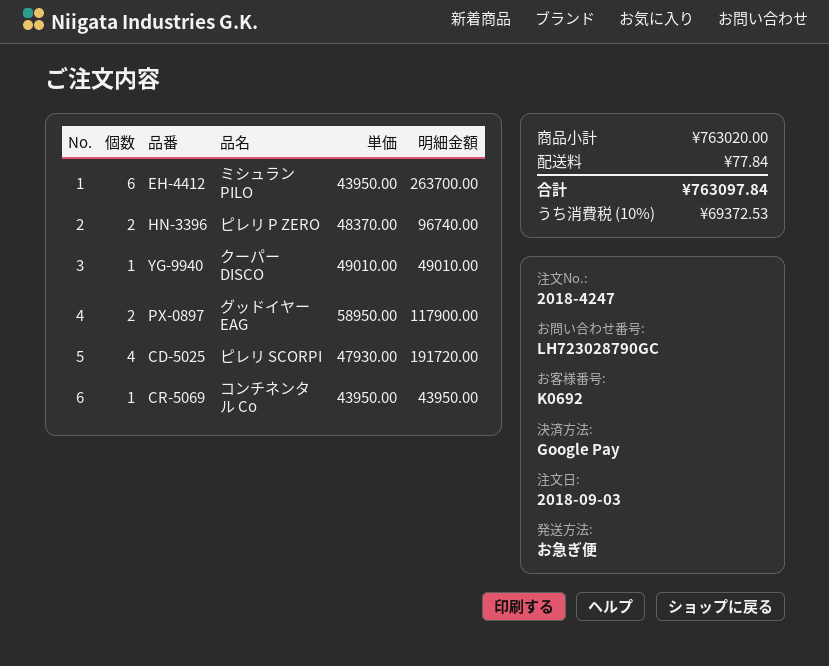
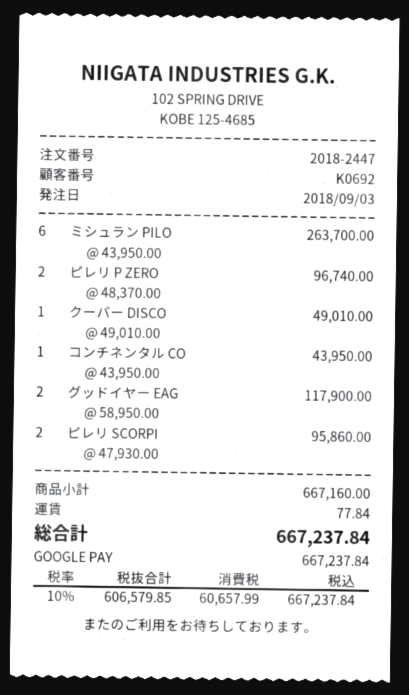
order number: 2018-4247 -> 2018-2447
ピレリ SCORPI: 4 x 47930.00 = 191720.00 -> 2 x 47930.00 = 95860.00
subtotal: 763020.00 -> 667160.00
tax: 10% = 69372.53 -> 10% = 60657.99
total: 763097.84 -> 667237.84

